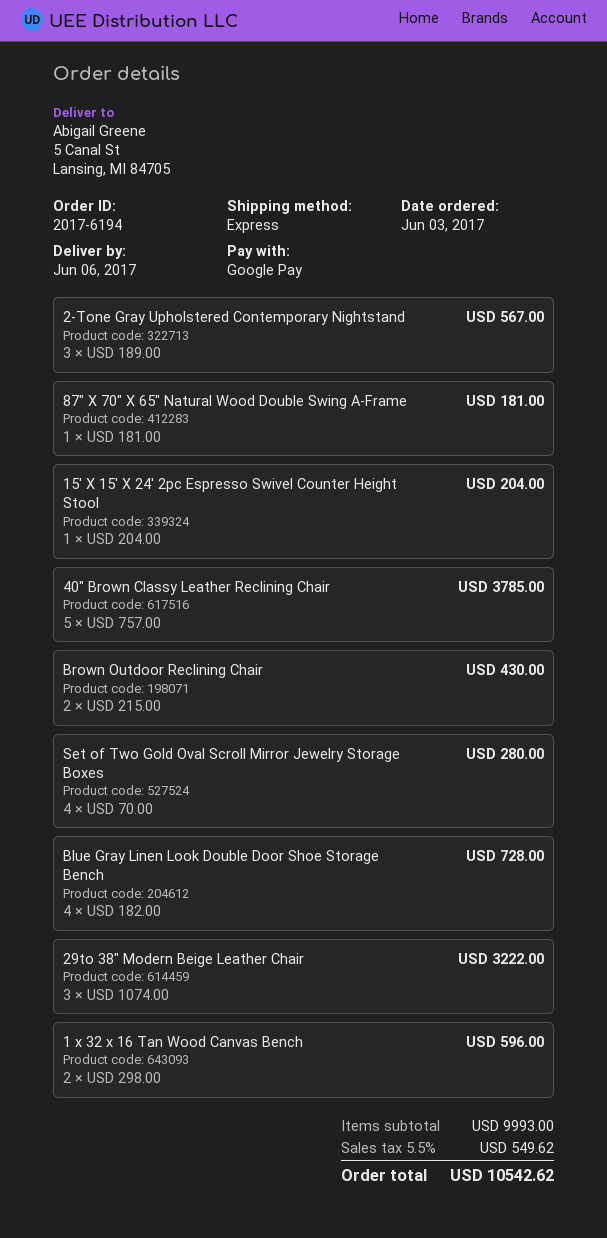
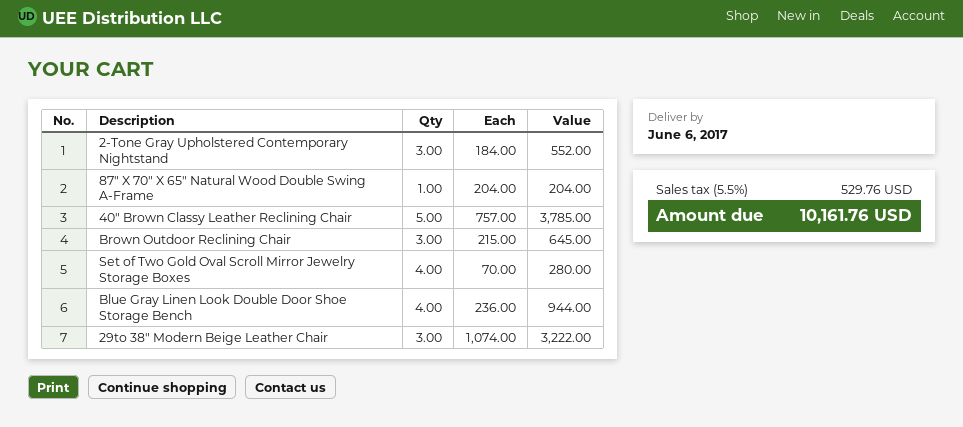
2-Tone Gray Upholstered Contemporary Nightstand: 3 x 189.00 = 567.00 -> 3 x 184.00 = 552.00
87" X 70" X 65" Natural Wood Double Swing A-Frame: 1 x 181.00 = 181.00 -> 1 x 204.00 = 204.00
15' X 15' X 24' 2pc Espresso Swivel Counter Height Stool: 1 x 204.00 = 204.00 -> none
Brown Outdoor Reclining Chair: 2 x 215.00 = 430.00 -> 3 x 215.00 = 645.00
Blue Gray Linen Look Double Door Shoe Storage Bench: 4 x 182.00 = 728.00 -> 4 x 236.00 = 944.00
1 x 32 x 16 Tan Wood Canvas Bench: 2 x 298.00 = 596.00 -> none
tax: 5.5% = 549.62 -> 5.5% = 529.76
total: 10542.62 -> 10161.76

